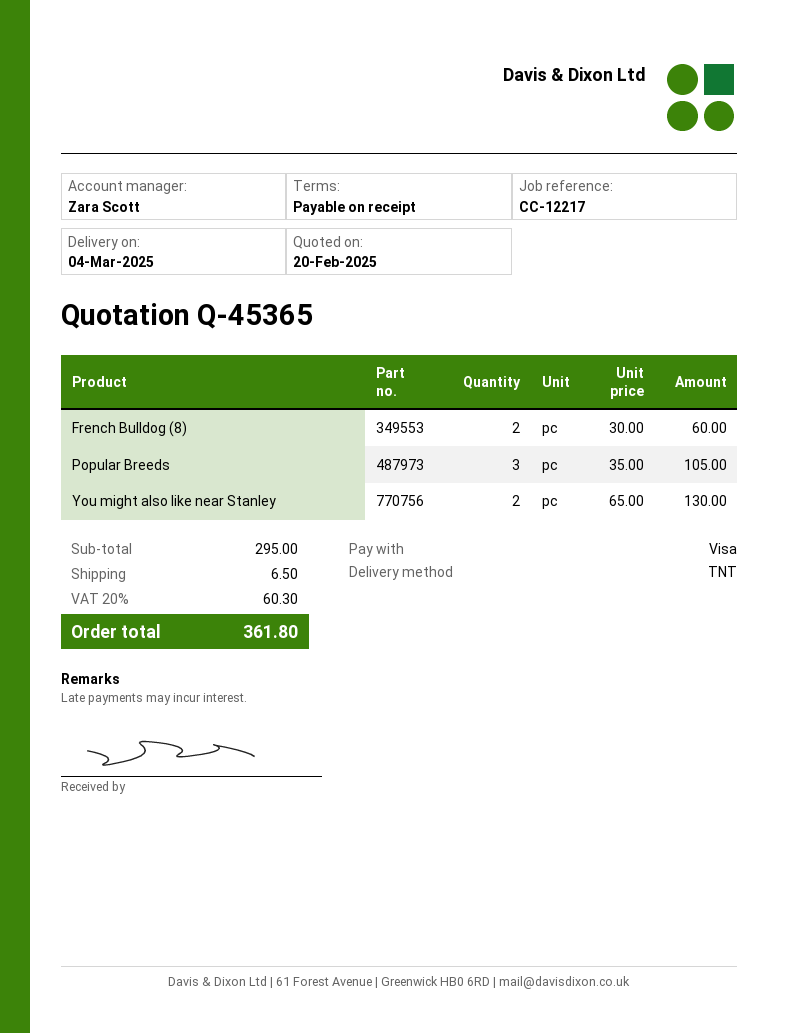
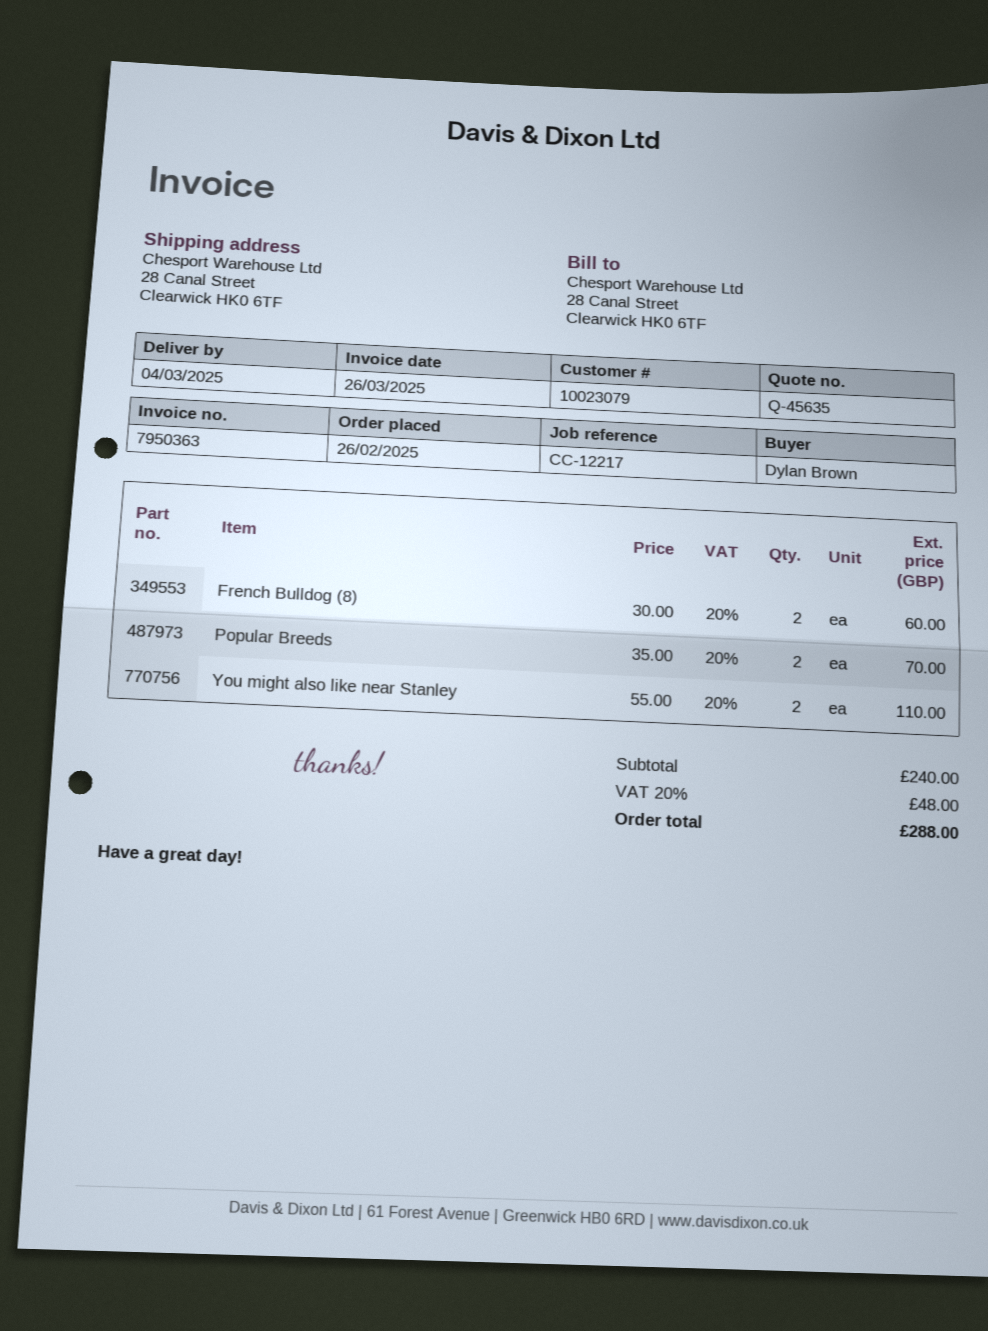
quote number: Q-45365 -> Q-45635
Popular Breeds: 3 x 35.00 = 105.00 -> 2 x 35.00 = 70.00
You might also like near Stanley: 2 x 65.00 = 130.00 -> 2 x 55.00 = 110.00
subtotal: 295.00 -> 240.00
shipping: 6.50 -> none
tax: 20% = 60.30 -> 20% = 48.00
total: 361.80 -> 288.00

